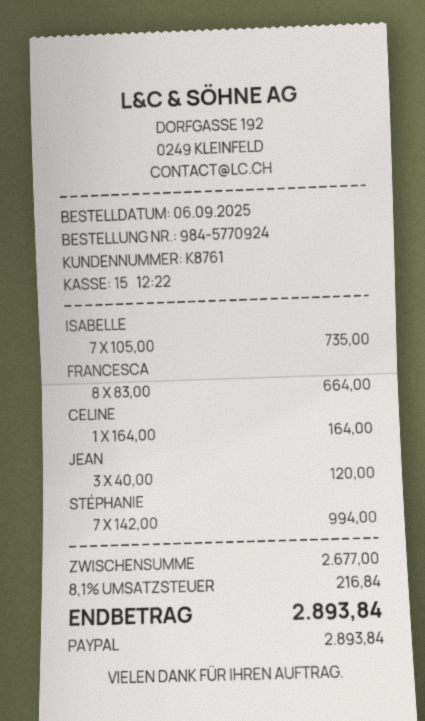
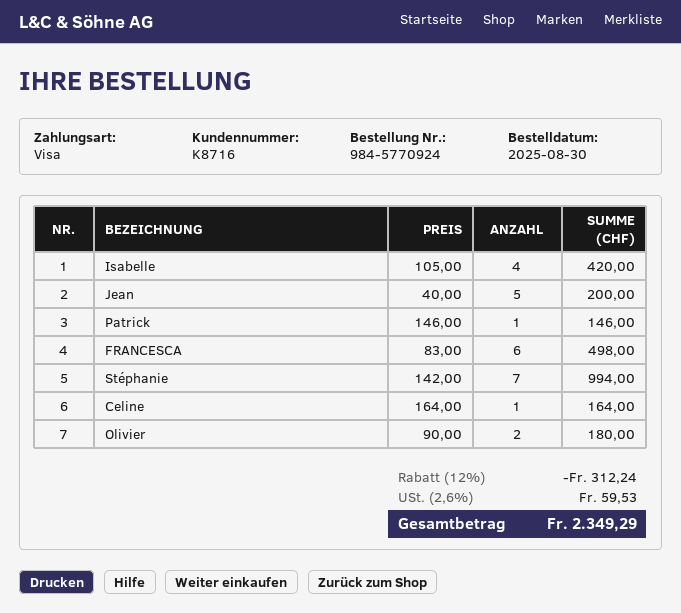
order date: 2025-09-06 -> 2025-08-30
customer number: K8761 -> K8716
payment method: PayPal -> Visa
ISABELLE: 7 x 105.00 = 735.00 -> 4 x 105.00 = 420.00
FRANCESCA: 8 x 83.00 = 664.00 -> 6 x 83.00 = 498.00
JEAN: 3 x 40.00 = 120.00 -> 5 x 40.00 = 200.00
Patrick: none -> 1 x 146.00 = 146.00
Olivier: none -> 2 x 90.00 = 180.00
discount: none -> 12% = 312.24
tax: 8.1% = 216.84 -> 2.6% = 59.53
total: 2893.84 -> 2349.29

